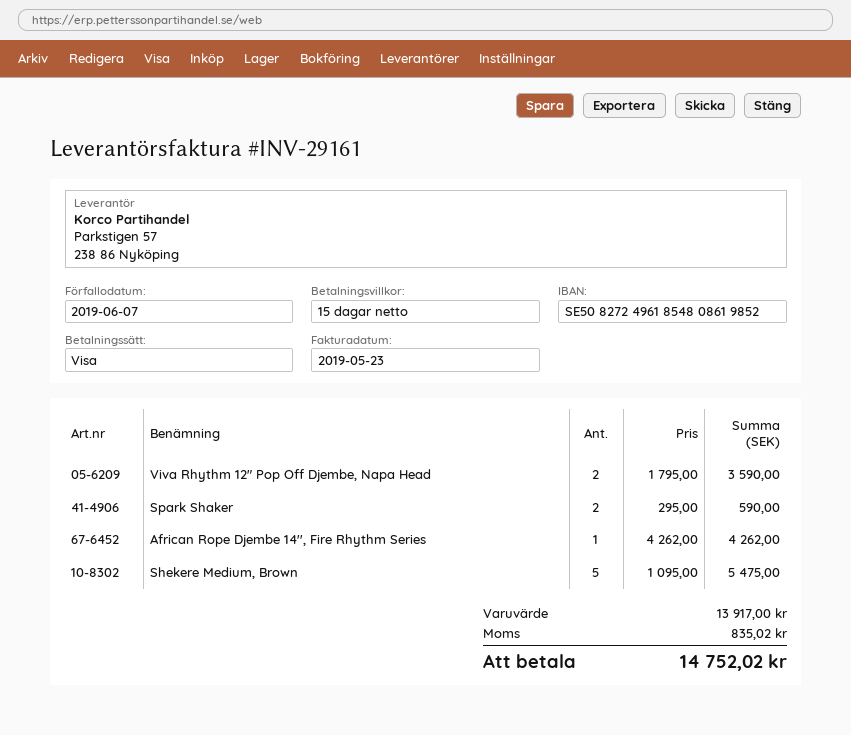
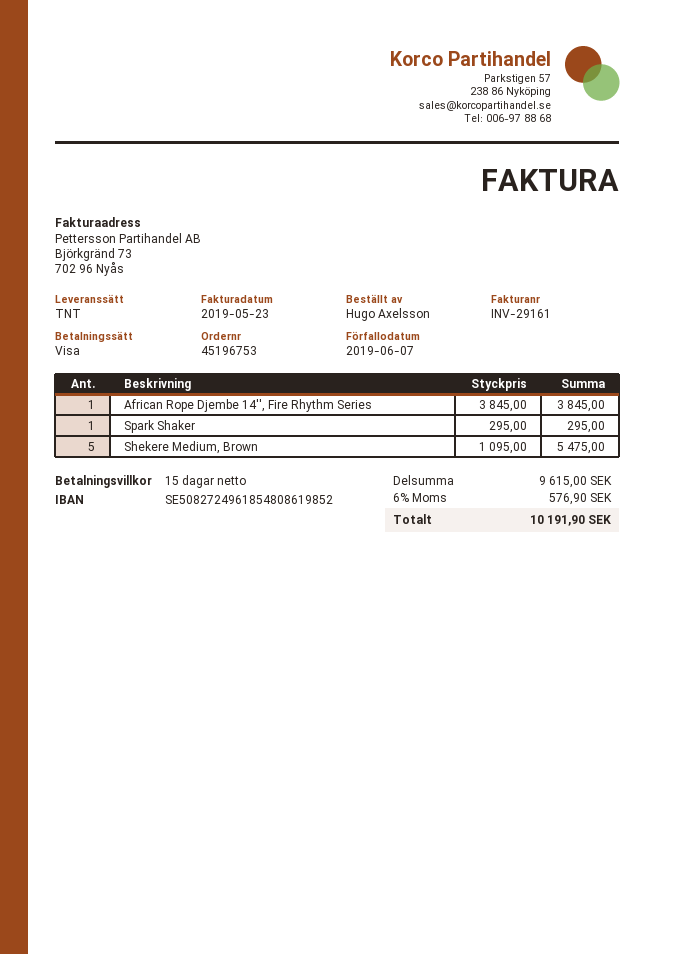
Viva Rhythm 12" Pop Off Djembe, Napa Head: 2 x 1795.00 = 3590.00 -> none
Spark Shaker: 2 x 295.00 = 590.00 -> 1 x 295.00 = 295.00
African Rope Djembe 14'', Fire Rhythm Series: 1 x 4262.00 = 4262.00 -> 1 x 3845.00 = 3845.00
subtotal: 13917.00 -> 9615.00
tax: 835.02 -> 576.90
total: 14752.02 -> 10191.90

